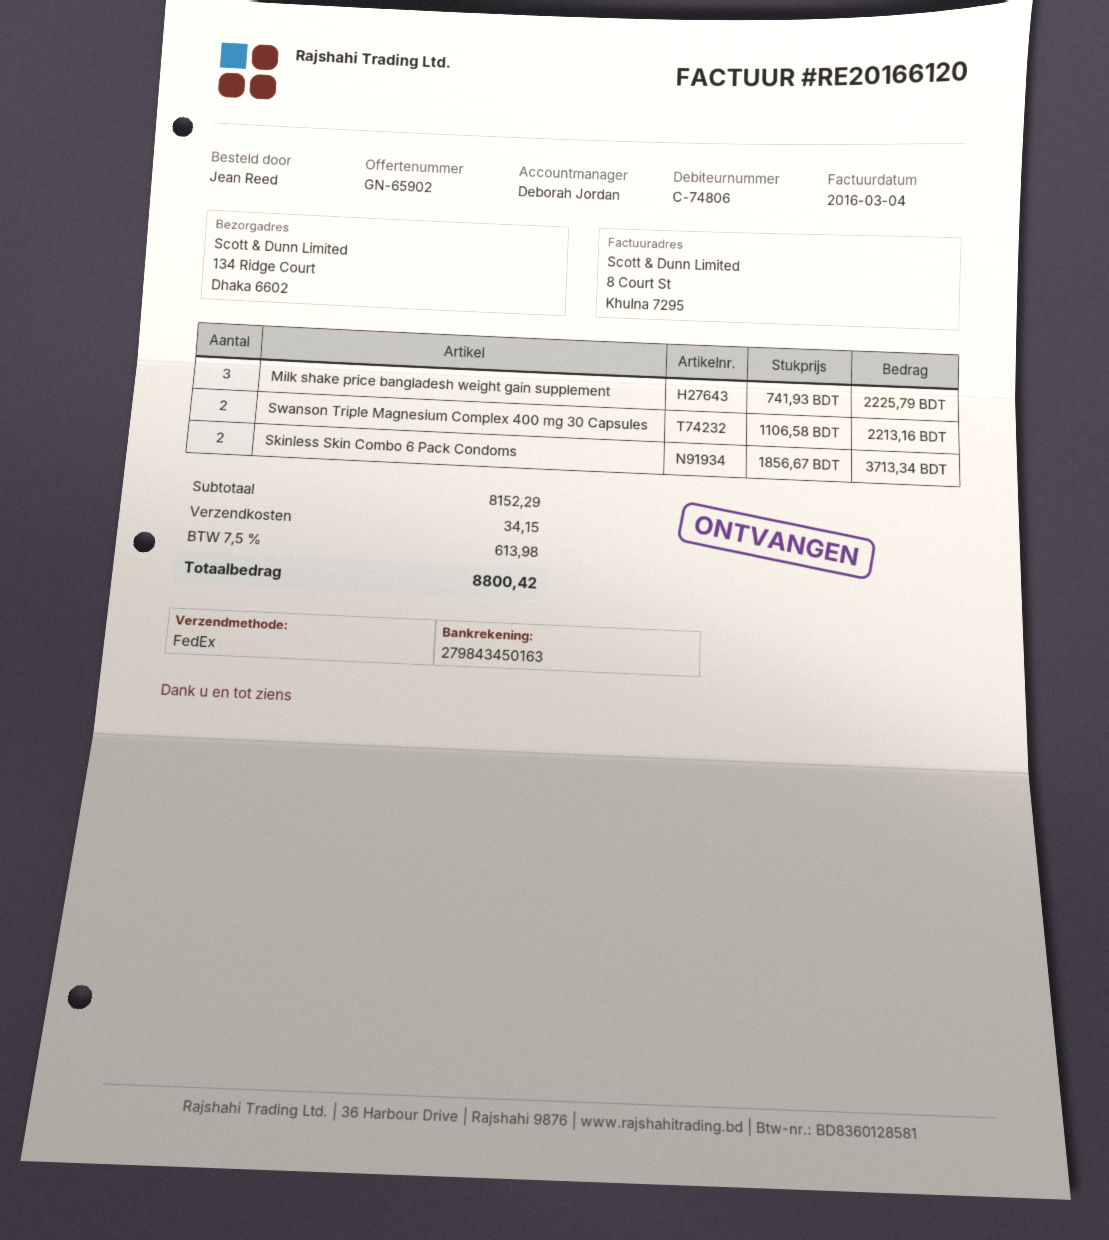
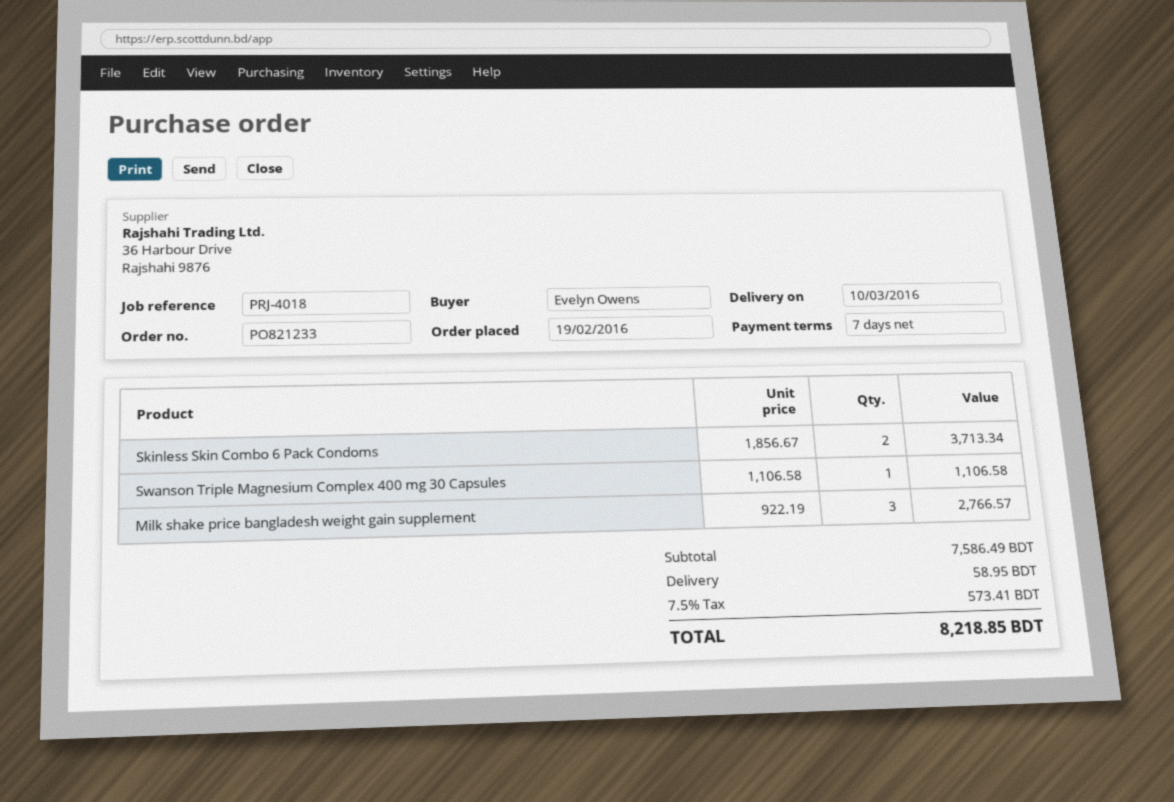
ordered by: Jean Reed -> Evelyn Owens
Milk shake price bangladesh weight gain supplement: 3 x 741.93 = 2225.79 -> 3 x 922.19 = 2766.57
Swanson Triple Magnesium Complex 400 mg 30 Capsules: 2 x 1106.58 = 2213.16 -> 1 x 1106.58 = 1106.58
subtotal: 8152.29 -> 7586.49
shipping: 34.15 -> 58.95
tax: 7.5% = 613.98 -> 7.5% = 573.41
total: 8800.42 -> 8218.85

